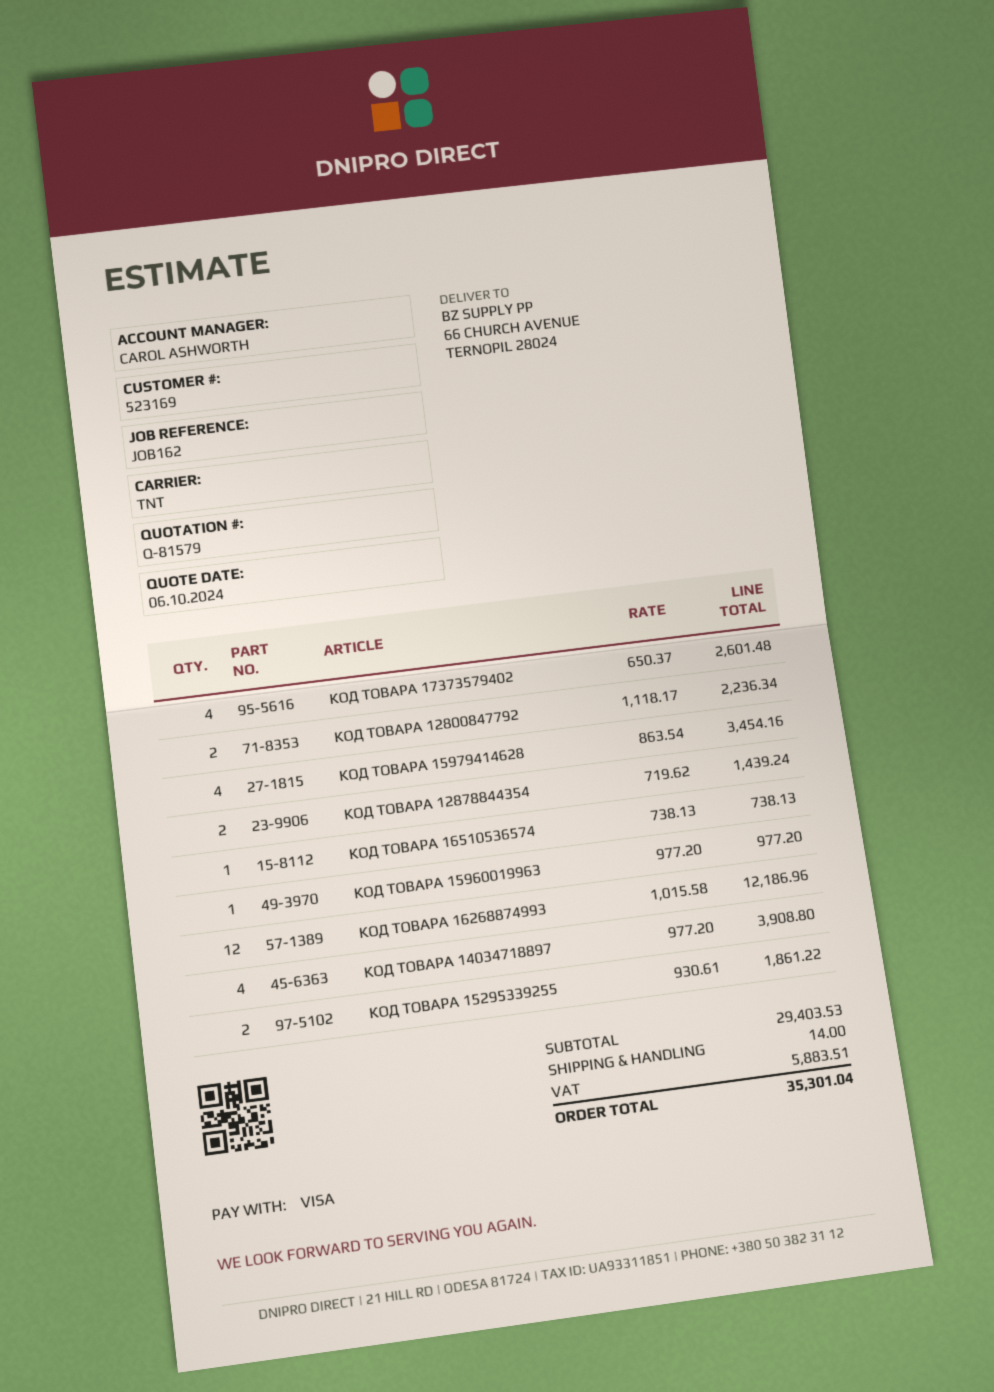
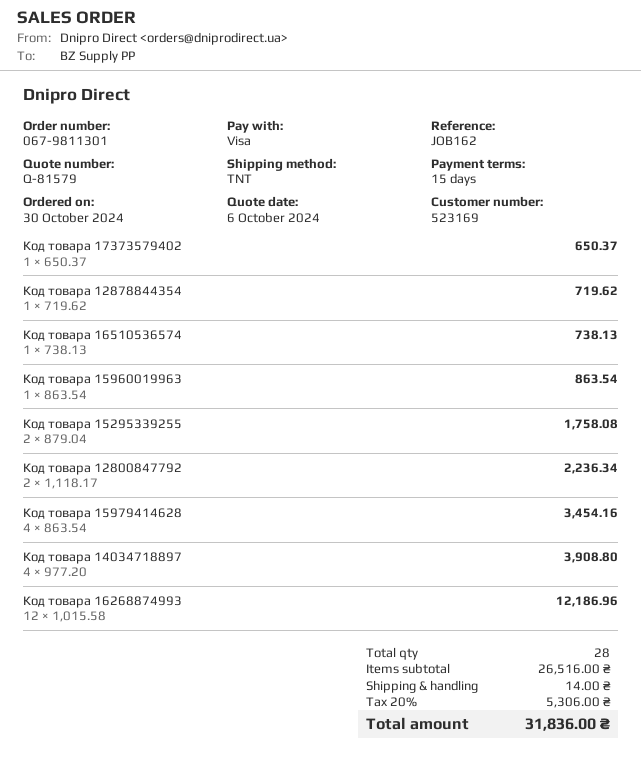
КОД ТОВАРА 17373579402: 4 x 650.37 = 2601.48 -> 1 x 650.37 = 650.37
КОД ТОВАРА 12878844354: 2 x 719.62 = 1439.24 -> 1 x 719.62 = 719.62
КОД ТОВАРА 15960019963: 1 x 977.20 = 977.20 -> 1 x 863.54 = 863.54
КОД ТОВАРА 15295339255: 2 x 930.61 = 1861.22 -> 2 x 879.04 = 1758.08
subtotal: 29403.53 -> 26516.00
tax: 5883.51 -> 5306.00
total: 35301.04 -> 31836.00

